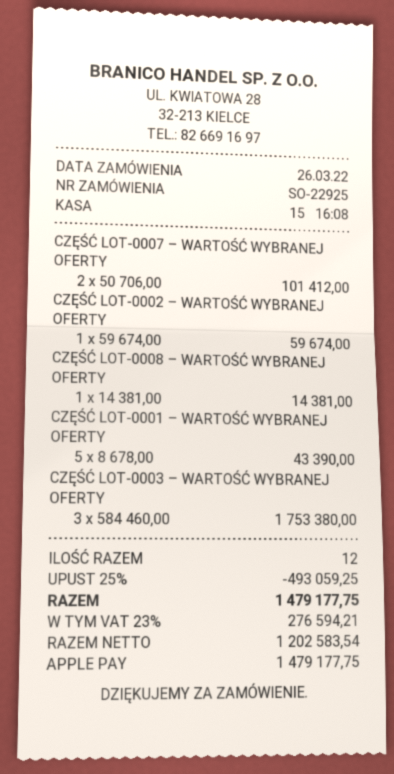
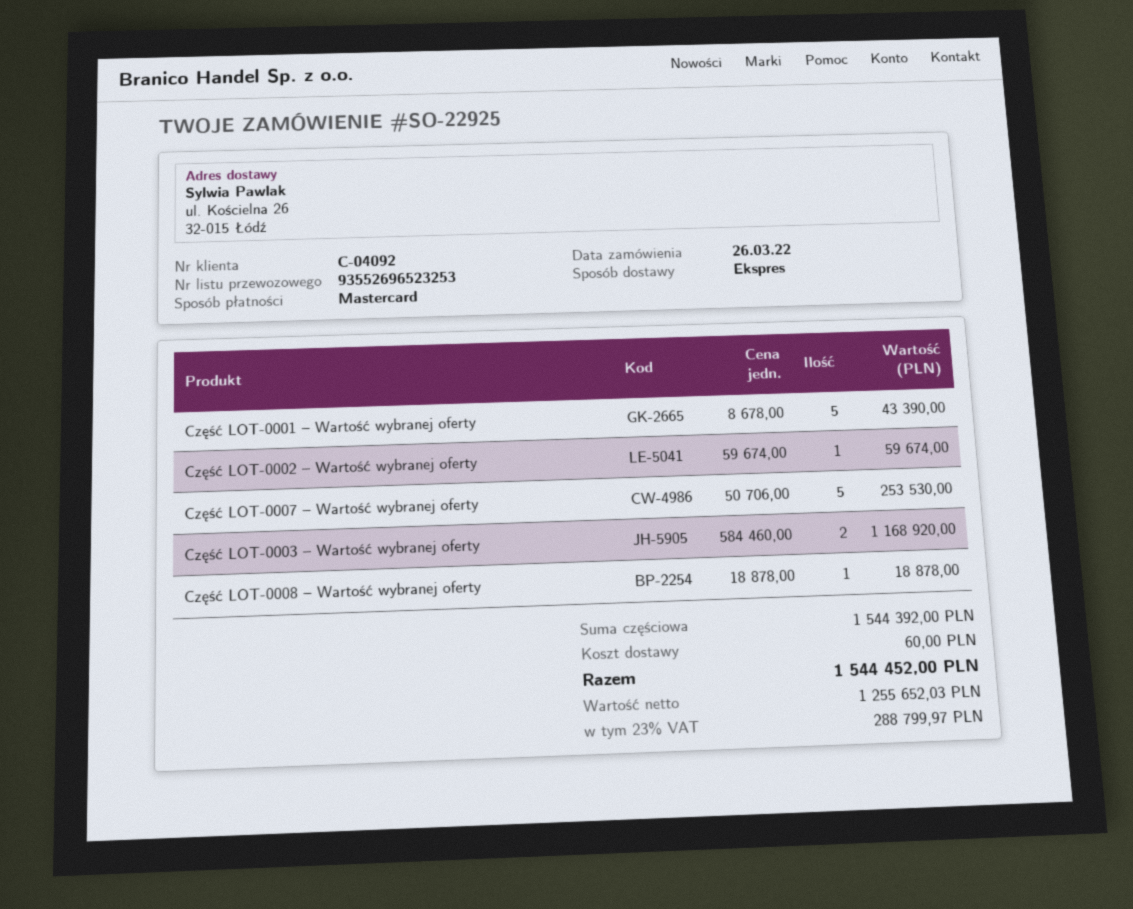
payment method: Apple Pay -> Mastercard
CZĘŚĆ LOT-0007 – WARTOŚĆ WYBRANEJ OFERTY: 2 x 50706.00 = 101412.00 -> 5 x 50706.00 = 253530.00
CZĘŚĆ LOT-0008 – WARTOŚĆ WYBRANEJ OFERTY: 1 x 14381.00 = 14381.00 -> 1 x 18878.00 = 18878.00
CZĘŚĆ LOT-0003 – WARTOŚĆ WYBRANEJ OFERTY: 3 x 584460.00 = 1753380.00 -> 2 x 584460.00 = 1168920.00
discount: 25% = 493059.25 -> none
shipping: none -> 60.00
net: 1202583.54 -> 1255652.03
tax: 23% = 276594.21 -> 23% = 288799.97
total: 1479177.75 -> 1544452.00

